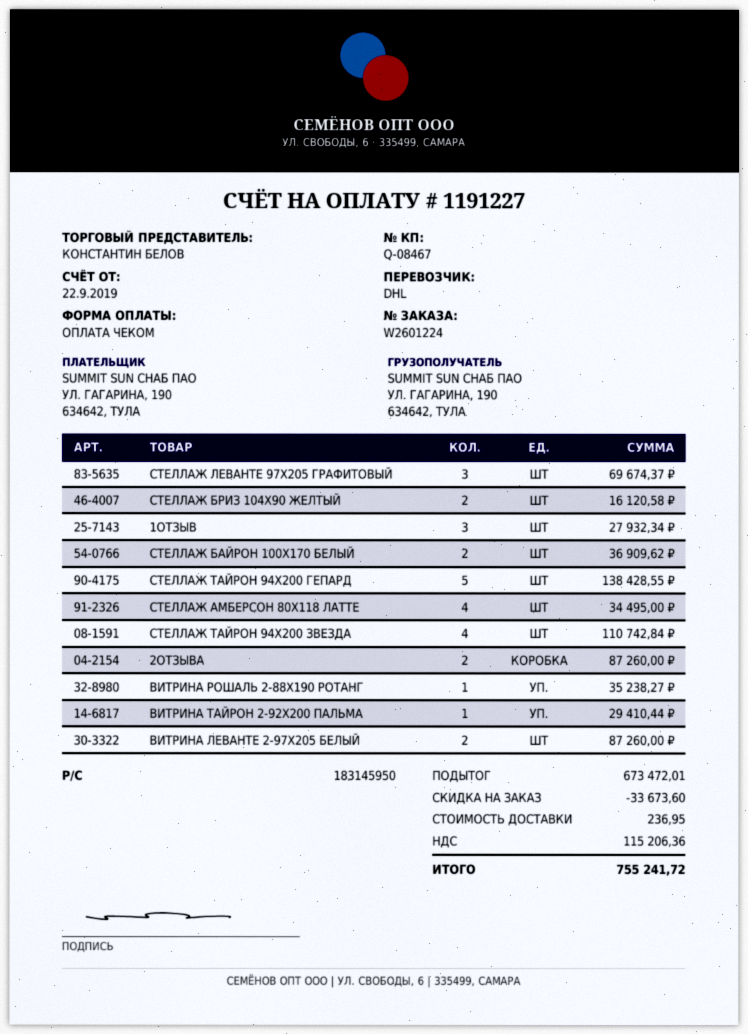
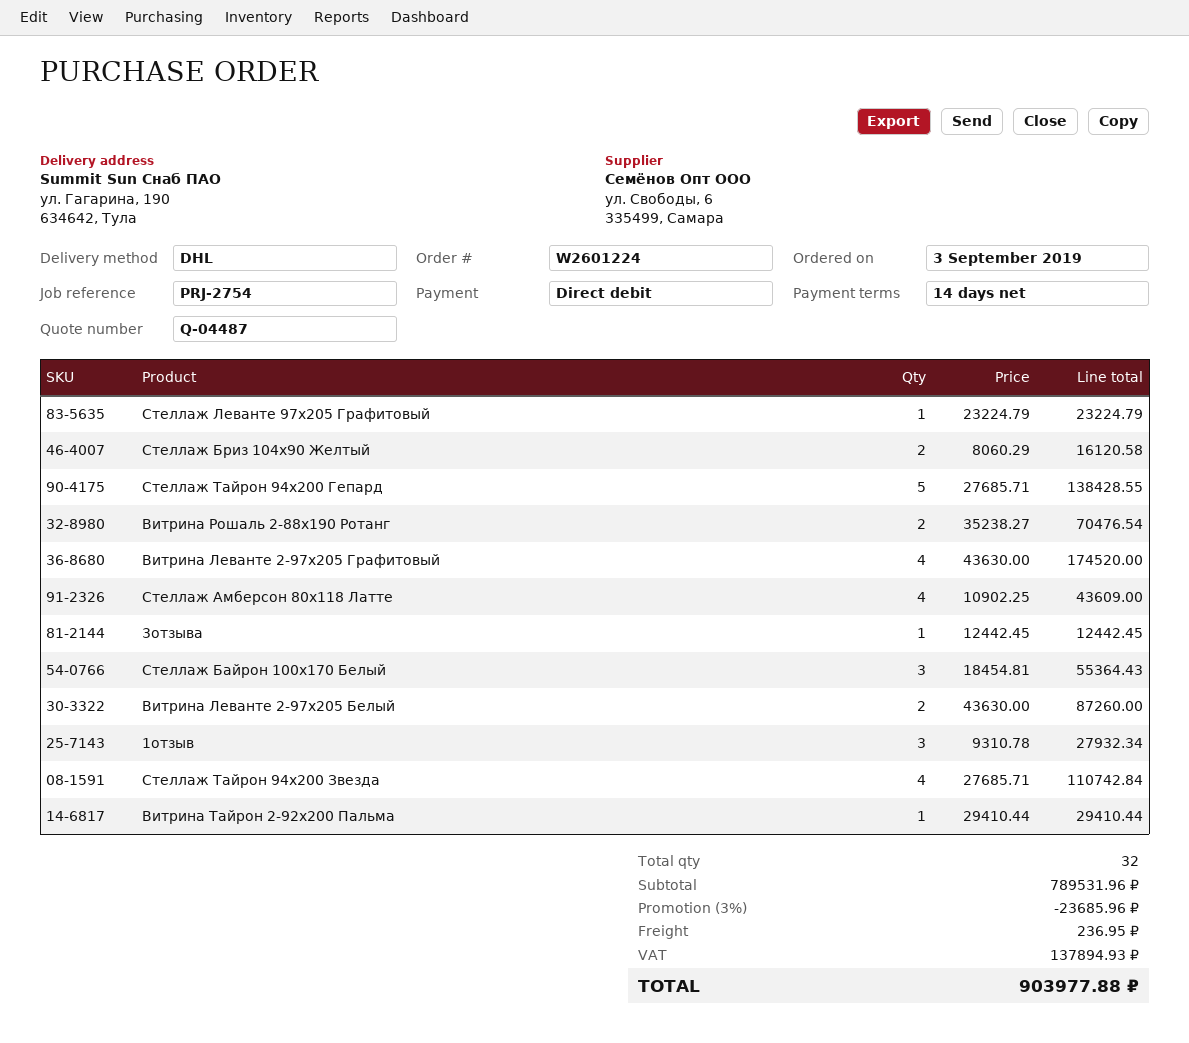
quote number: Q-08467 -> Q-04487
payment method: cheque -> direct debit
СТЕЛЛАЖ ЛЕВАНТЕ 97X205 ГРАФИТОВЫЙ: 3 for 69674.37 -> 1 for 23224.79
СТЕЛЛАЖ БАЙРОН 100X170 БЕЛЫЙ: 2 for 36909.62 -> 3 for 55364.43
СТЕЛЛАЖ АМБЕРСОН 80X118 ЛАТТЕ: 4 for 34495.00 -> 4 for 43609.00
2ОТЗЫВА: 2 for 87260.00 -> none
ВИТРИНА РОШАЛЬ 2-88X190 РОТАНГ: 1 for 35238.27 -> 2 for 70476.54
Витрина Леванте 2-97x205 Графитовый: none -> 4 for 174520.00
3отзыва: none -> 1 for 12442.45
subtotal: 673472.01 -> 789531.96
discount: 33673.60 -> 23685.96
tax: 115206.36 -> 137894.93
total: 755241.72 -> 903977.88

